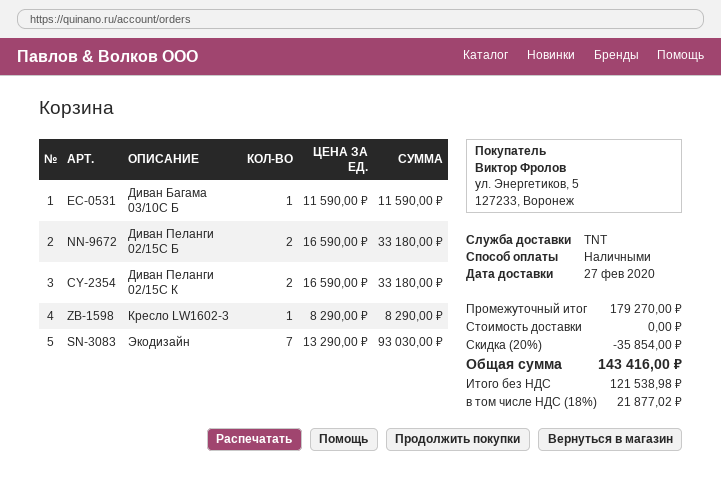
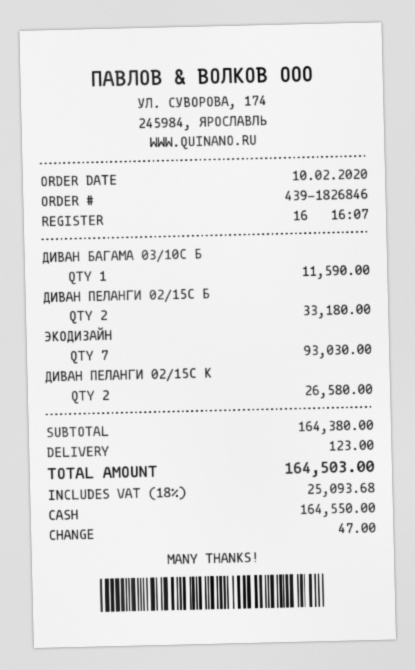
Диван Пеланги 02/15С К: 2 for 33180.00 -> 2 for 26580.00
Кресло LW1602-3: 1 for 8290.00 -> none
subtotal: 179270.00 -> 164380.00
discount: 20% = 35854.00 -> none
shipping: 0.00 -> 123.00
tax: 18% = 21877.02 -> 18% = 25093.68
total: 143416.00 -> 164503.00

